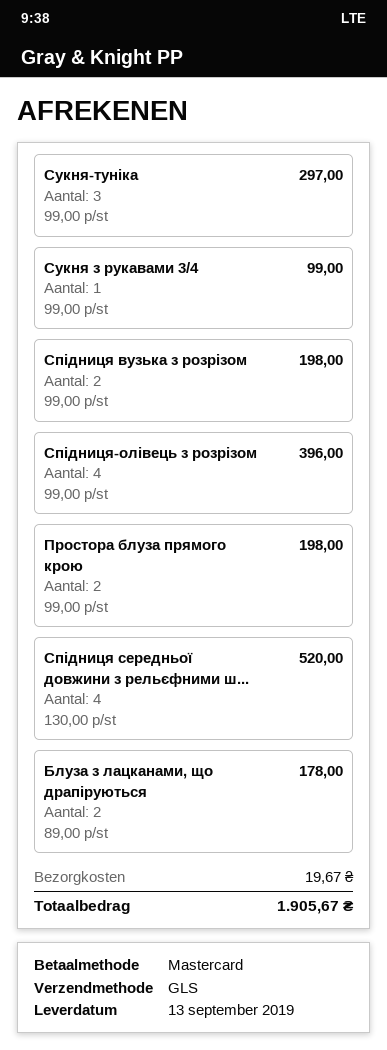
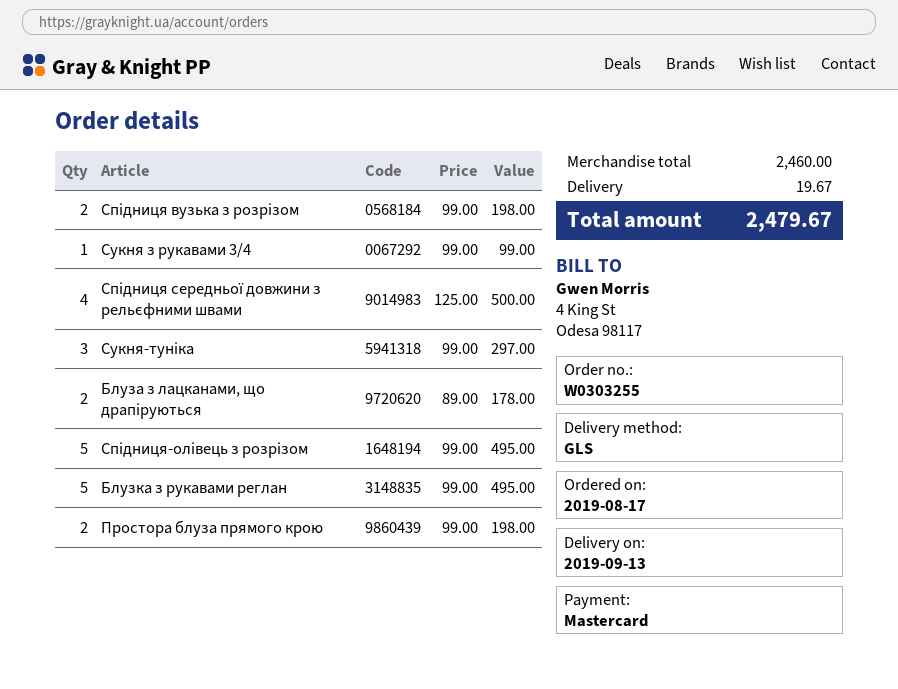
Спідниця-олівець з розрізом: 4 x 99.00 = 396.00 -> 5 x 99.00 = 495.00
Спідниця середньої довжини з рельєфними ш...: 4 x 130.00 = 520.00 -> 4 x 125.00 = 500.00
Блузка з рукавами реглан: none -> 5 x 99.00 = 495.00
total: 1905.67 -> 2479.67

